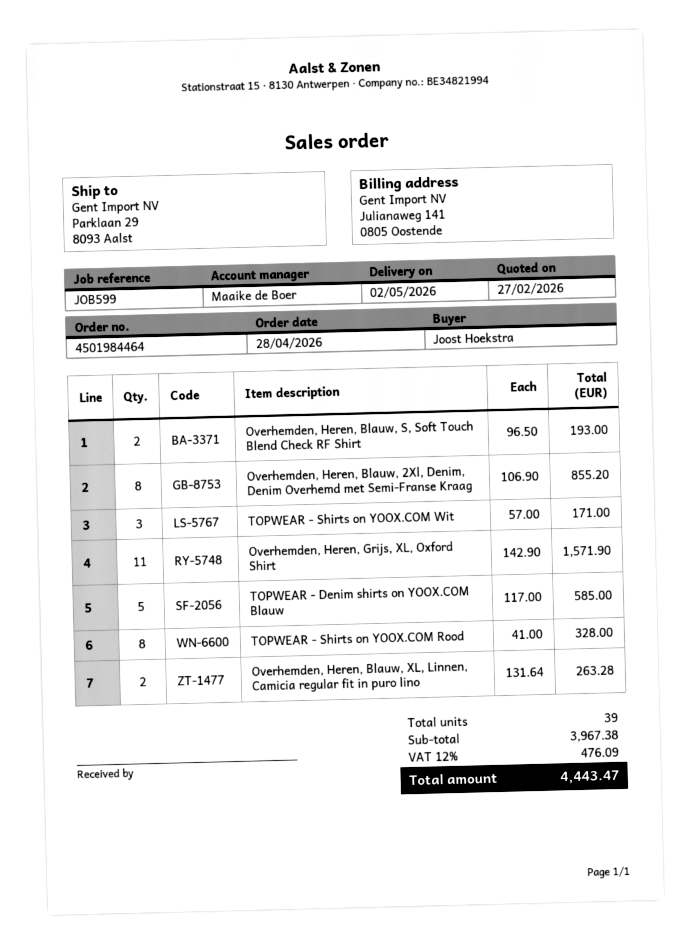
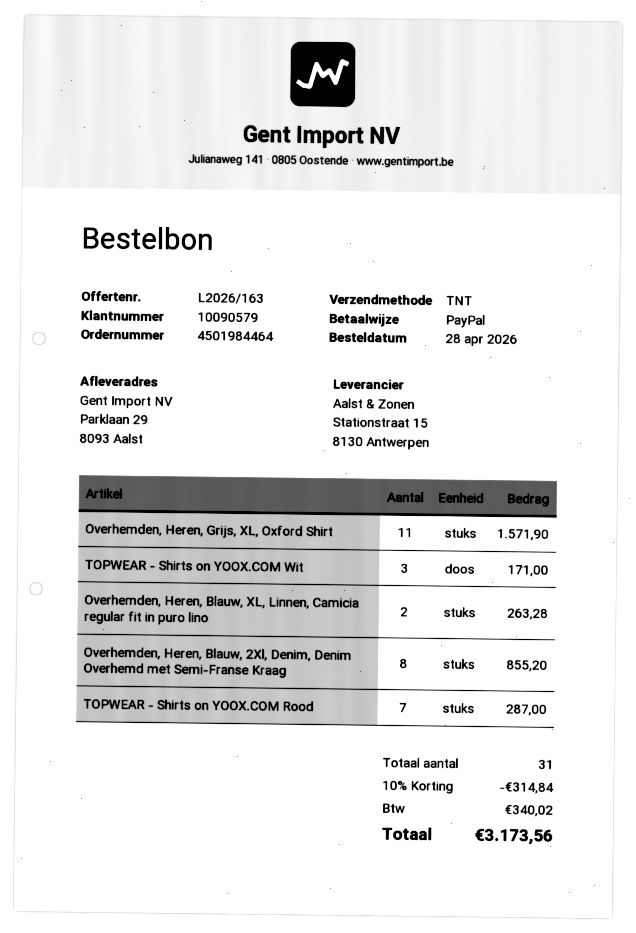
Overhemden, Heren, Blauw, S, Soft Touch Blend Check RF Shirt: 2 for 193.00 -> none
TOPWEAR - Denim shirts on YOOX.COM Blauw: 5 for 585.00 -> none
TOPWEAR - Shirts on YOOX.COM Rood: 8 for 328.00 -> 7 for 287.00
total quantity: 39 -> 31
discount: none -> 10% = 314.84
tax: 476.09 -> 340.02
total: 4443.47 -> 3173.56

